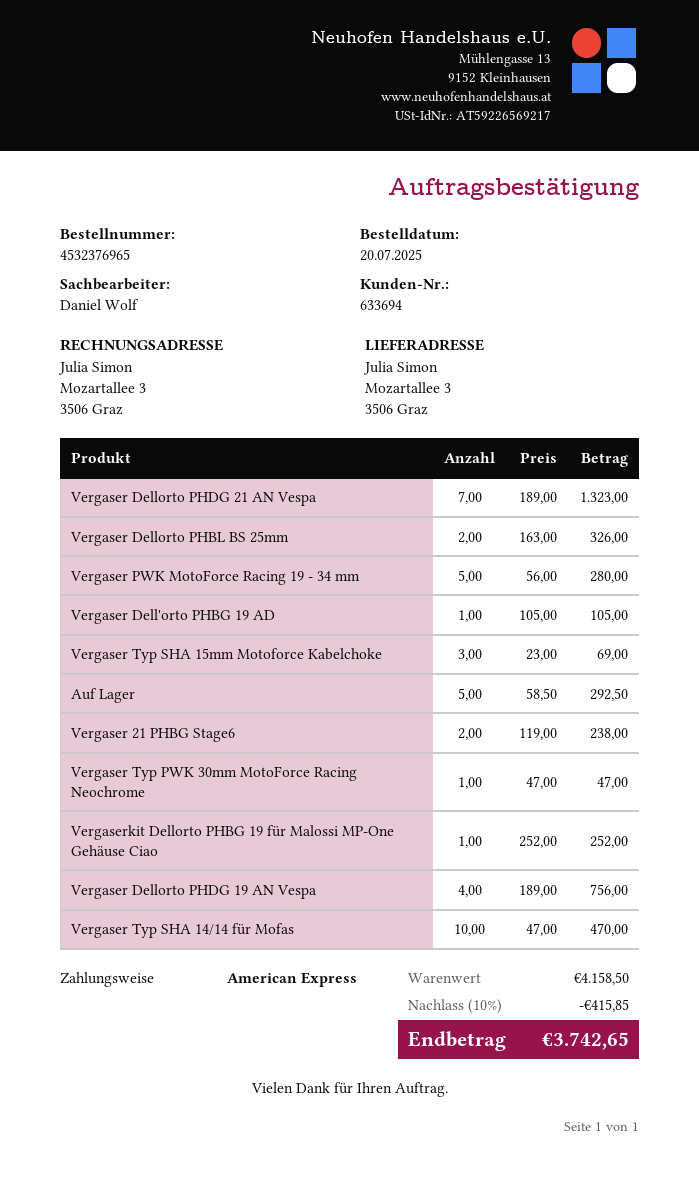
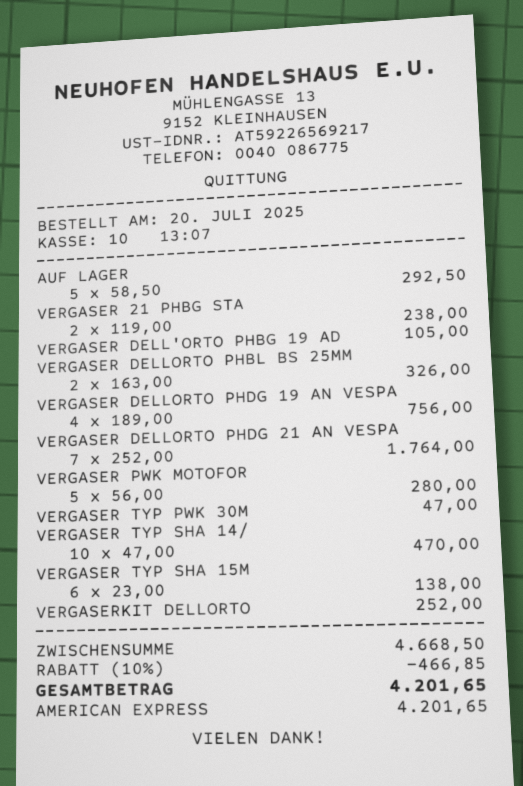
Vergaser Dellorto PHDG 21 AN Vespa: 7 x 189.00 = 1323.00 -> 7 x 252.00 = 1764.00
Vergaser Typ SHA 15mm Motoforce Kabelchoke: 3 x 23.00 = 69.00 -> 6 x 23.00 = 138.00
subtotal: 4158.50 -> 4668.50
discount: 10% = 415.85 -> 10% = 466.85
total: 3742.65 -> 4201.65

